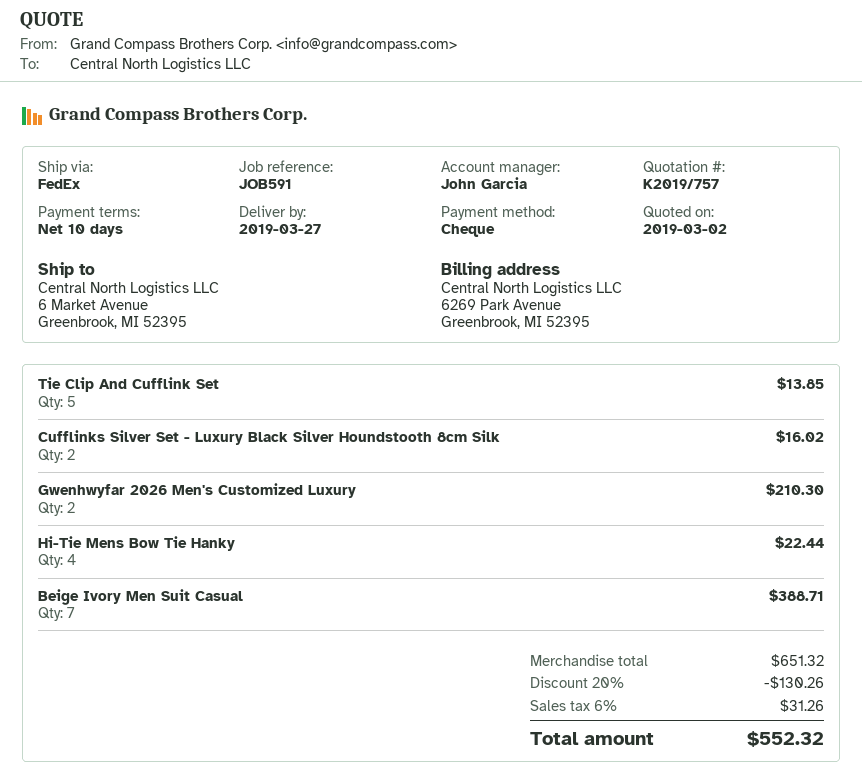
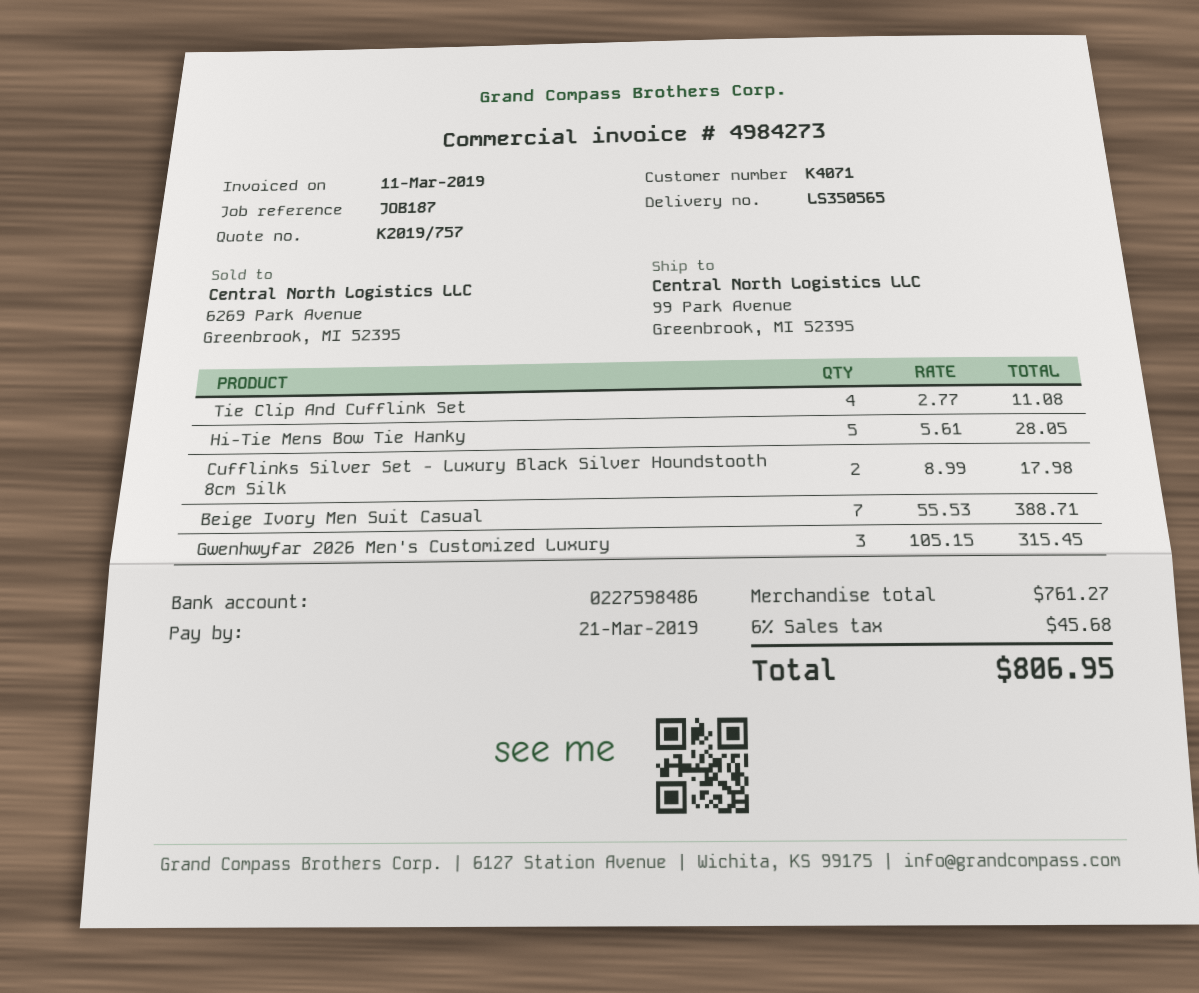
reference: JOB591 -> JOB187
ship to: 6 Market Avenue, Greenbrook, MI 52395 -> 99 Park Avenue, Greenbrook, MI 52395
Tie Clip And Cufflink Set: 5 for 13.85 -> 4 for 11.08
Cufflinks Silver Set - Luxury Black Silver Houndstooth 8cm Silk: 2 for 16.02 -> 2 for 17.98
Gwenhwyfar 2026 Men's Customized Luxury: 2 for 210.30 -> 3 for 315.45
Hi-Tie Mens Bow Tie Hanky: 4 for 22.44 -> 5 for 28.05
subtotal: 651.32 -> 761.27
discount: 20% = 130.26 -> none
tax: 6% = 31.26 -> 6% = 45.68
total: 552.32 -> 806.95

